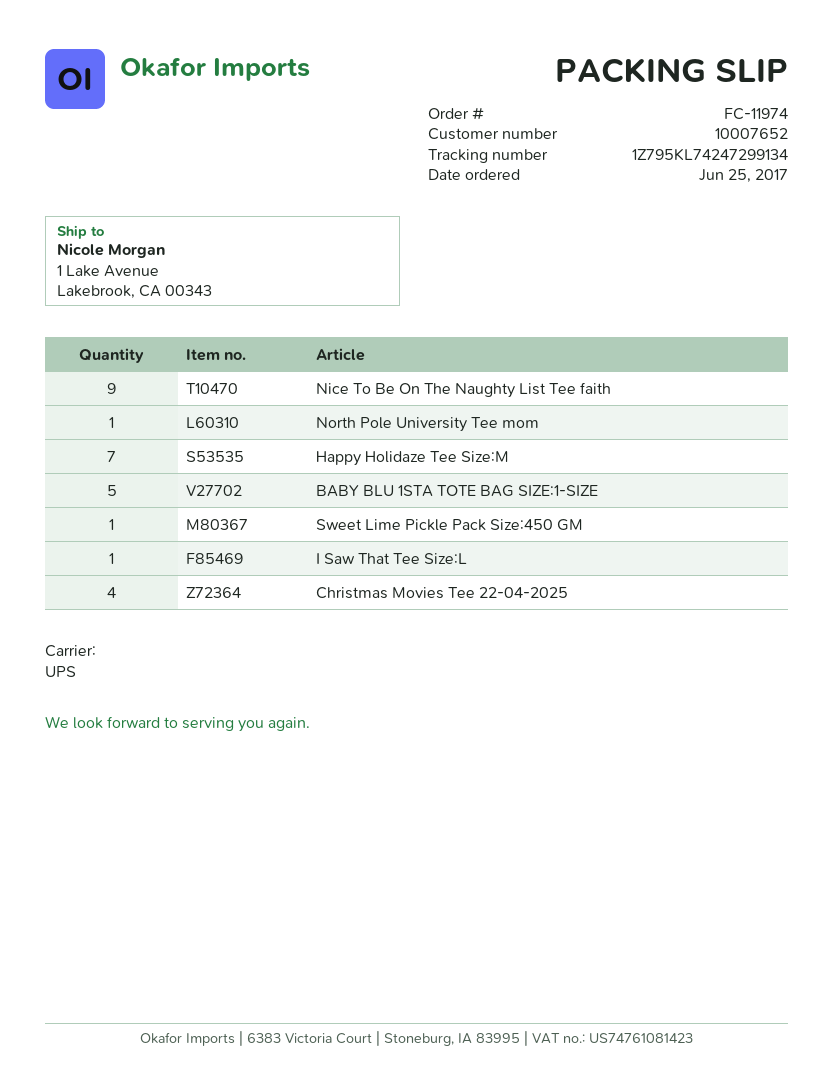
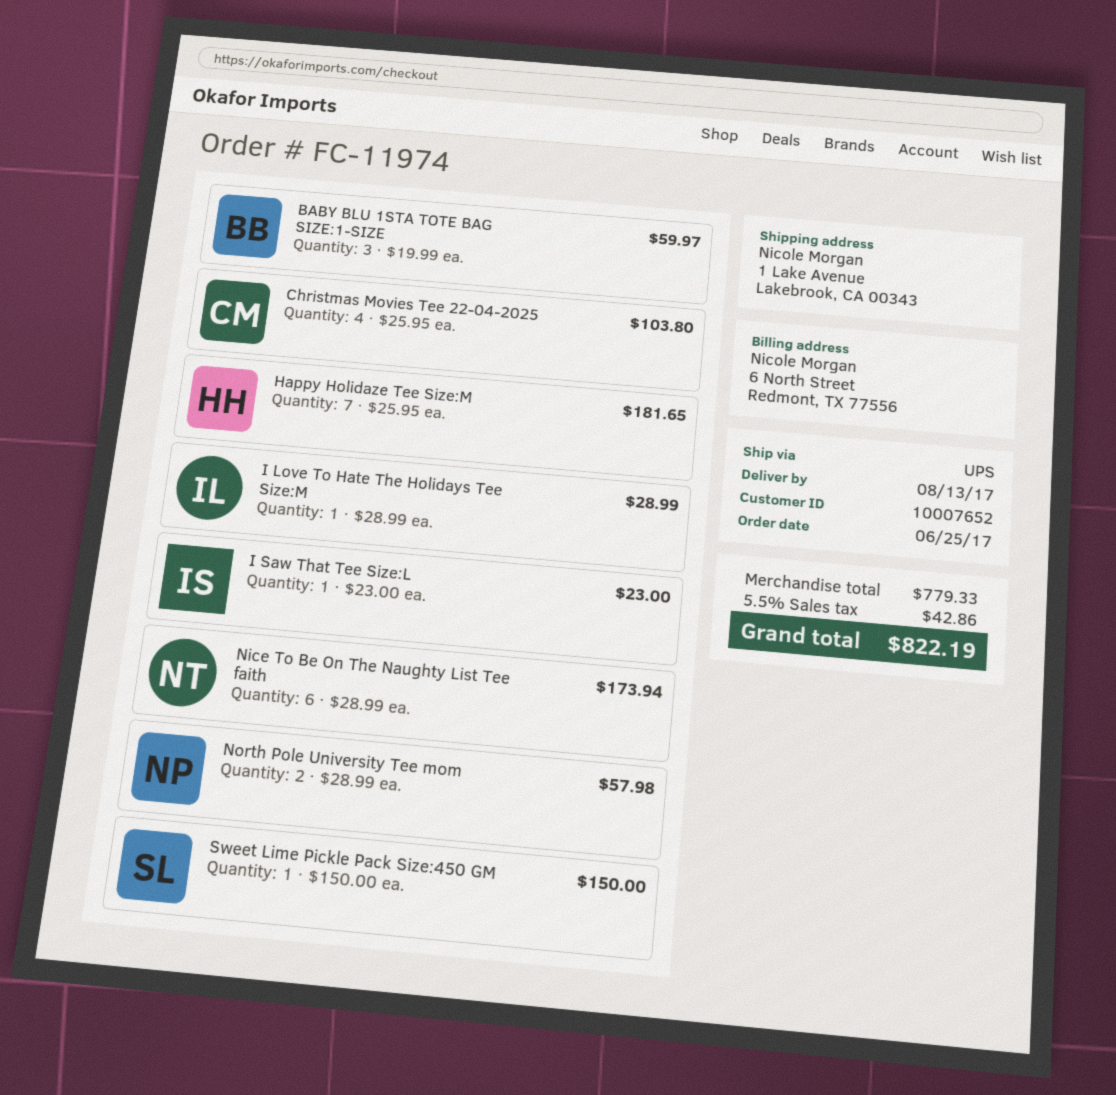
Nice To Be On The Naughty List Tee faith: 9 -> 6
North Pole University Tee mom: 1 -> 2
BABY BLU 1STA TOTE BAG SIZE:1-SIZE: 5 -> 3
I Love To Hate The Holidays Tee Size:M: none -> 1

